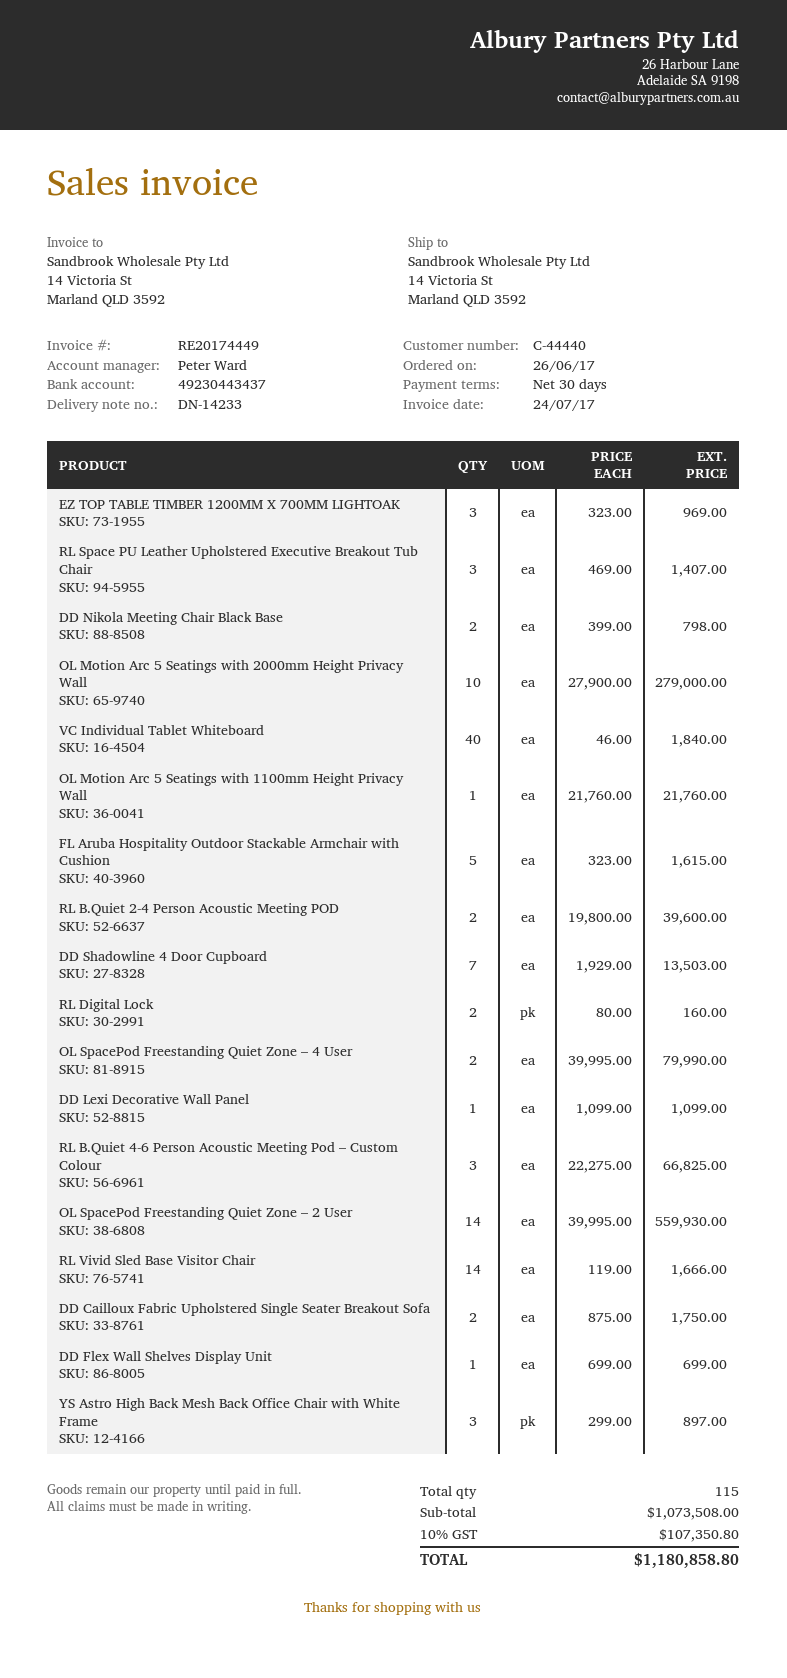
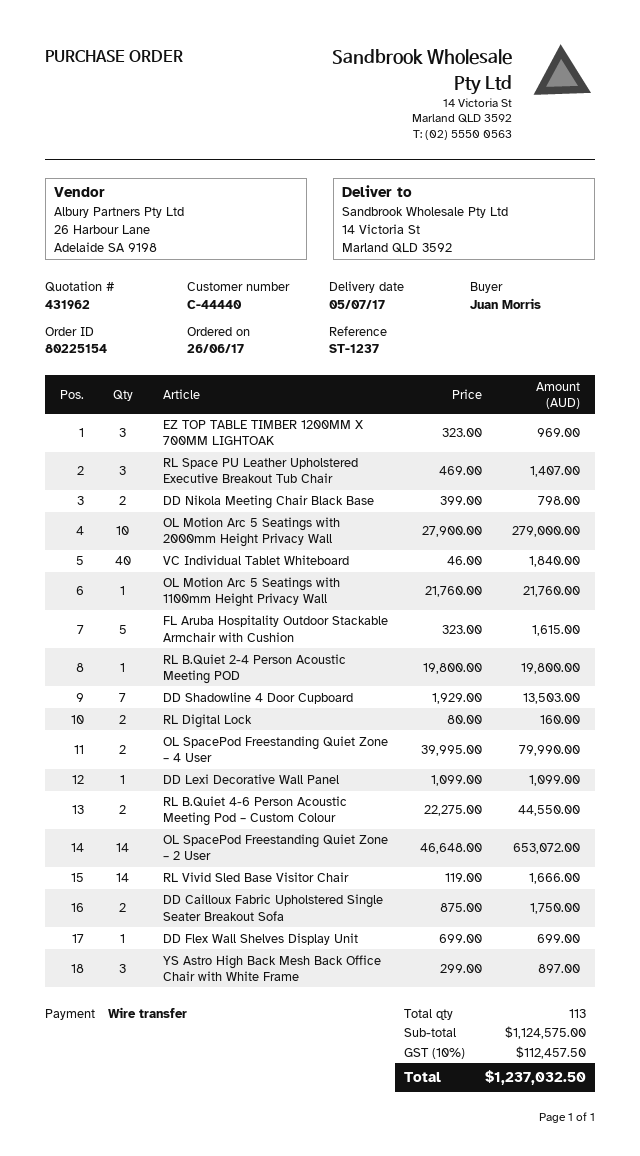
RL B.Quiet 2-4 Person Acoustic Meeting POD: 2 x 19800.00 = 39600.00 -> 1 x 19800.00 = 19800.00
RL B.Quiet 4-6 Person Acoustic Meeting Pod – Custom Colour: 3 x 22275.00 = 66825.00 -> 2 x 22275.00 = 44550.00
OL SpacePod Freestanding Quiet Zone – 2 User: 14 x 39995.00 = 559930.00 -> 14 x 46648.00 = 653072.00
total quantity: 115 -> 113
subtotal: 1073508.00 -> 1124575.00
tax: 10% = 107350.80 -> 10% = 112457.50
total: 1180858.80 -> 1237032.50

